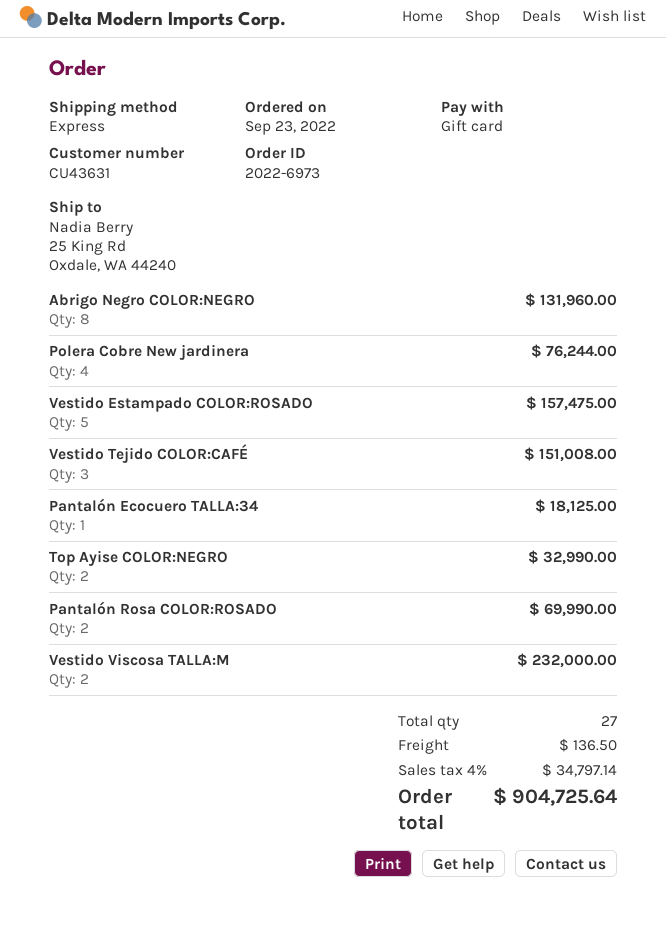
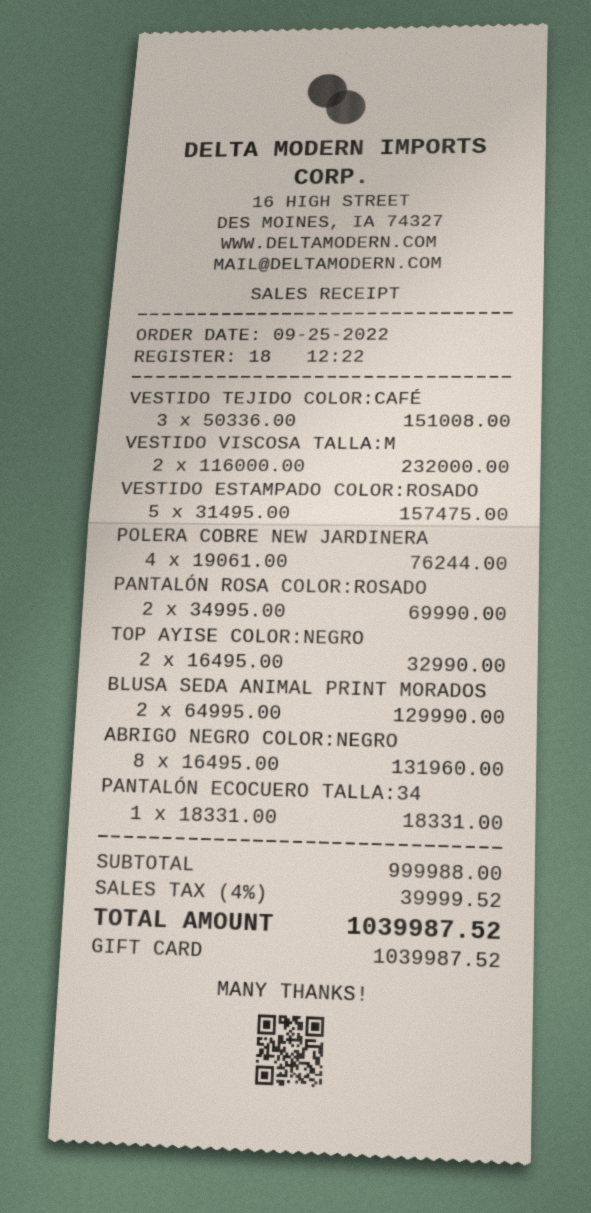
order date: 2022-09-23 -> 2022-09-25
Pantalón Ecocuero TALLA:34: 1 for 18125.00 -> 1 for 18331.00
BLUSA SEDA ANIMAL PRINT MORADOS: none -> 2 for 129990.00
shipping: 136.50 -> none
tax: 4% = 34797.14 -> 4% = 39999.52
total: 904725.64 -> 1039987.52

